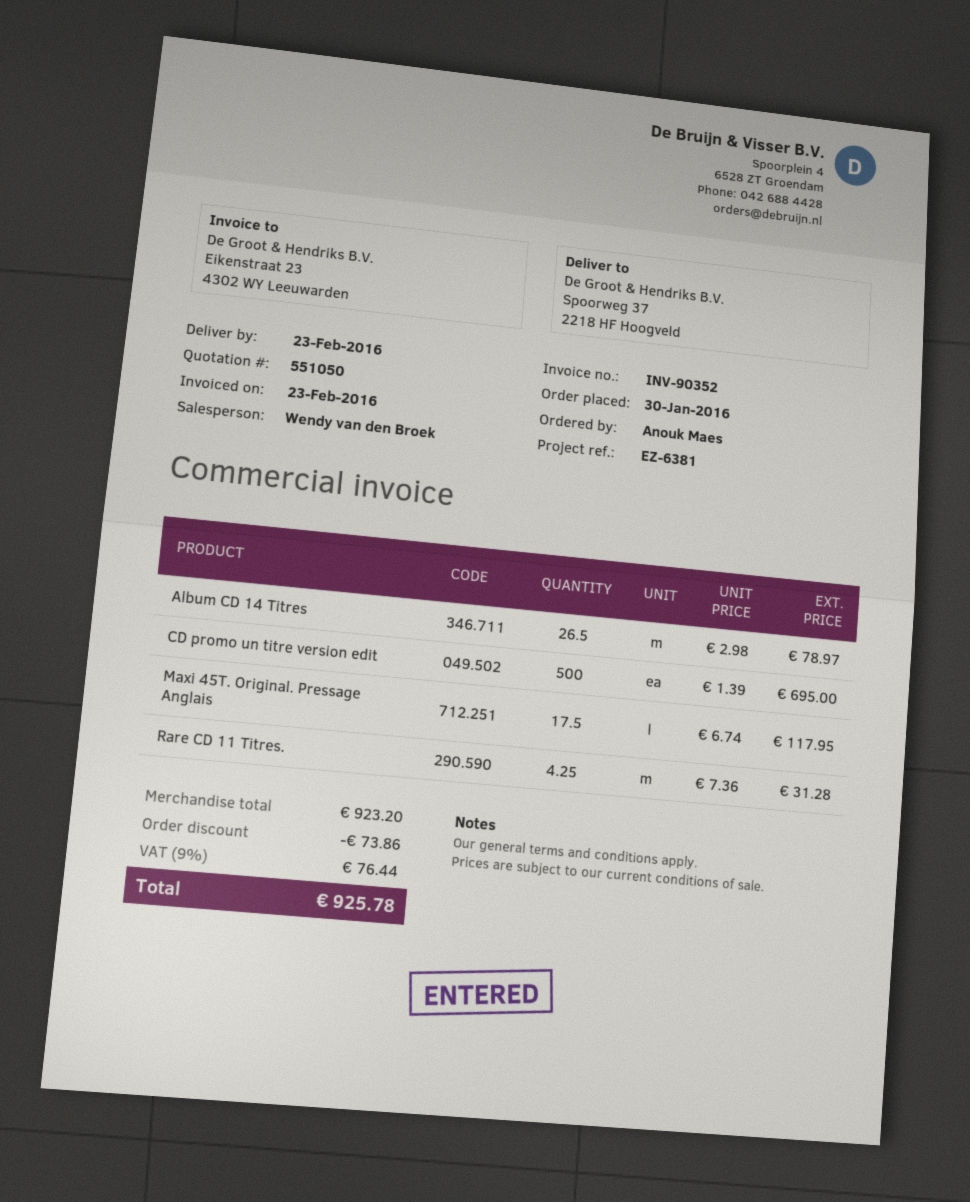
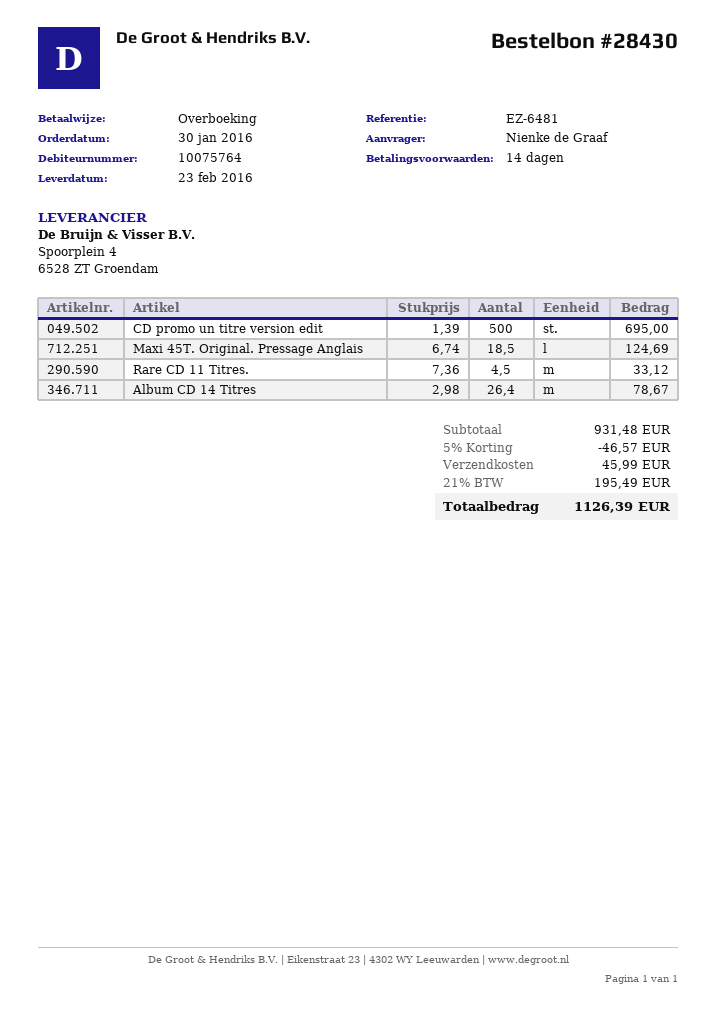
reference: EZ-6381 -> EZ-6481
ordered by: Anouk Maes -> Nienke de Graaf
Album CD 14 Titres: 26.5 x 2.98 = 78.97 -> 26.4 x 2.98 = 78.67
Maxi 45T. Original. Pressage Anglais: 17.5 x 6.74 = 117.95 -> 18.5 x 6.74 = 124.69
Rare CD 11 Titres.: 4.25 x 7.36 = 31.28 -> 4.5 x 7.36 = 33.12
subtotal: 923.20 -> 931.48
discount: 73.86 -> 46.57
shipping: none -> 45.99
tax: 9% = 76.44 -> 21% = 195.49
total: 925.78 -> 1126.39

